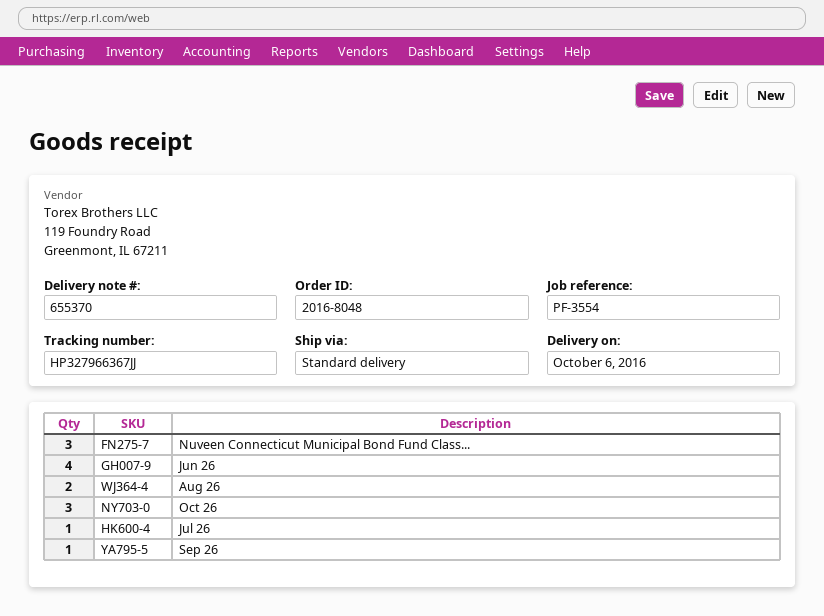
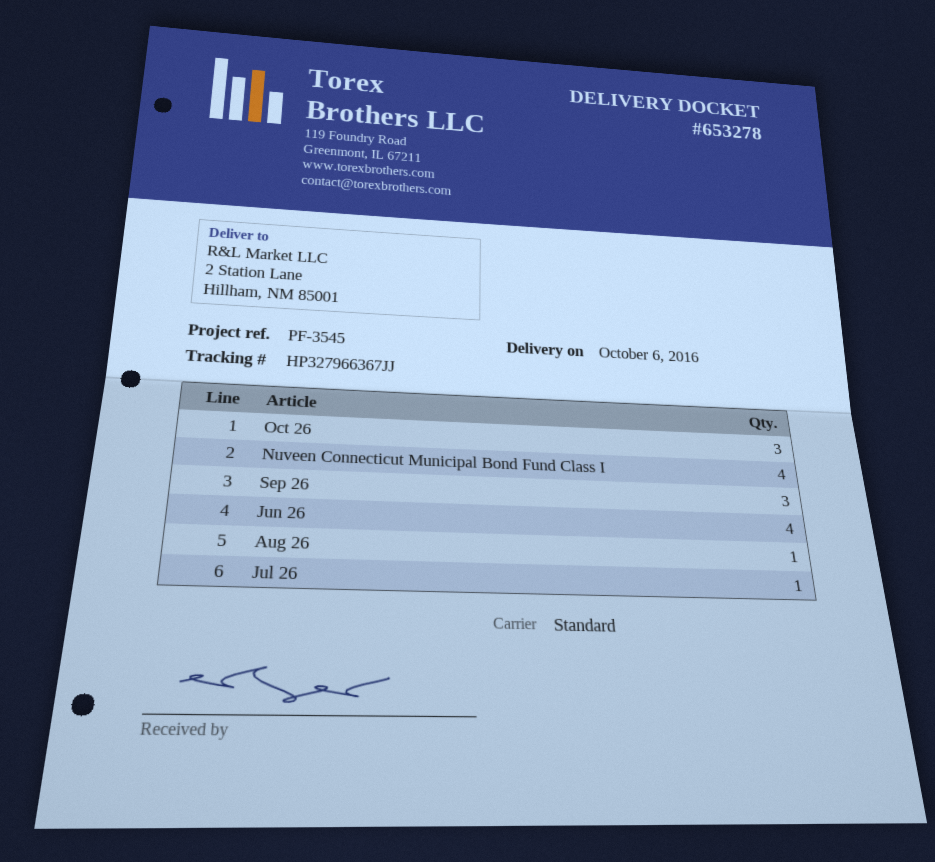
delivery note number: 655370 -> 653278
reference: PF-3554 -> PF-3545
Nuveen Connecticut Municipal Bond Fund Class...: 3 -> 4
Aug 26: 2 -> 1
Sep 26: 1 -> 3

